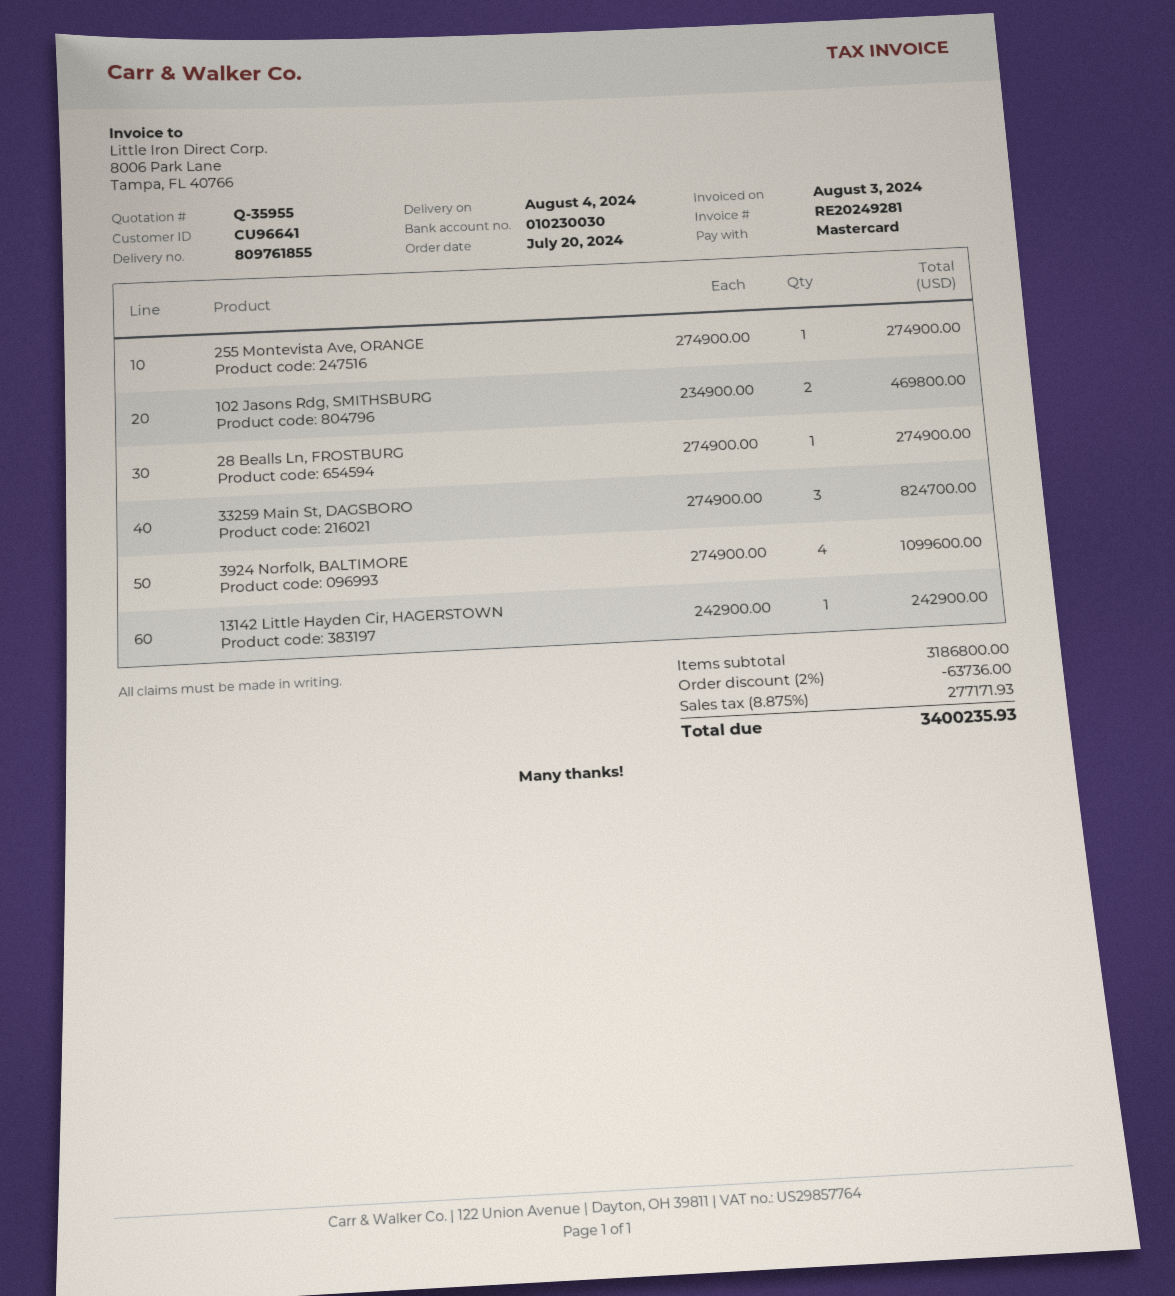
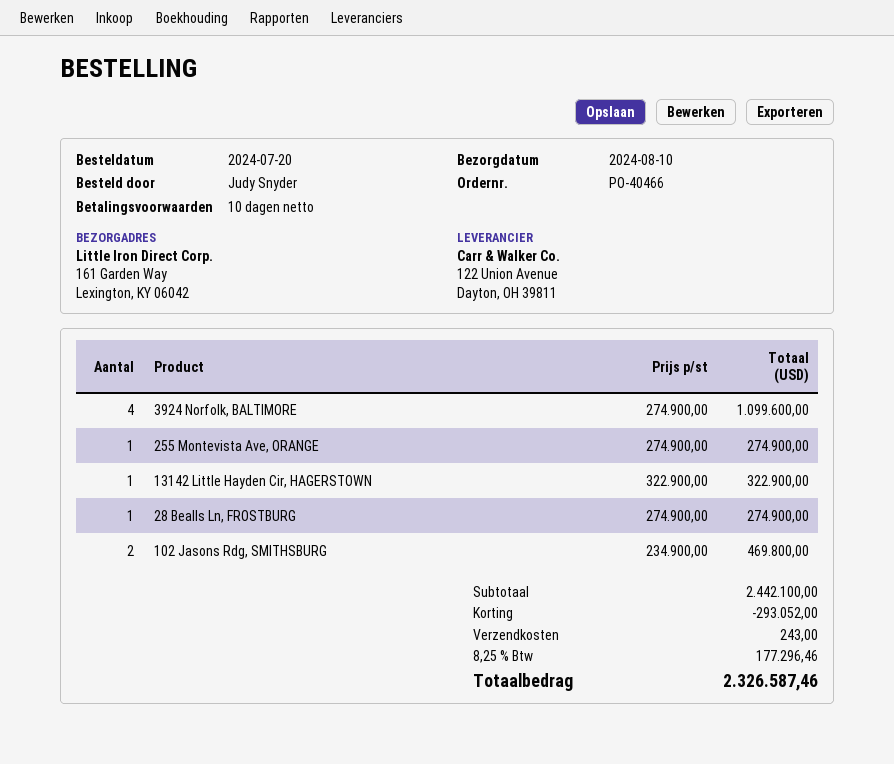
delivery date: 2024-08-04 -> 2024-08-10
33259 Main St, DAGSBORO: 3 x 274900.00 = 824700.00 -> none
13142 Little Hayden Cir, HAGERSTOWN: 1 x 242900.00 = 242900.00 -> 1 x 322900.00 = 322900.00
subtotal: 3186800.00 -> 2442100.00
discount: 63736.00 -> 293052.00
shipping: none -> 243.00
tax: 8.875% = 277171.93 -> 8.25% = 177296.46
total: 3400235.93 -> 2326587.46

